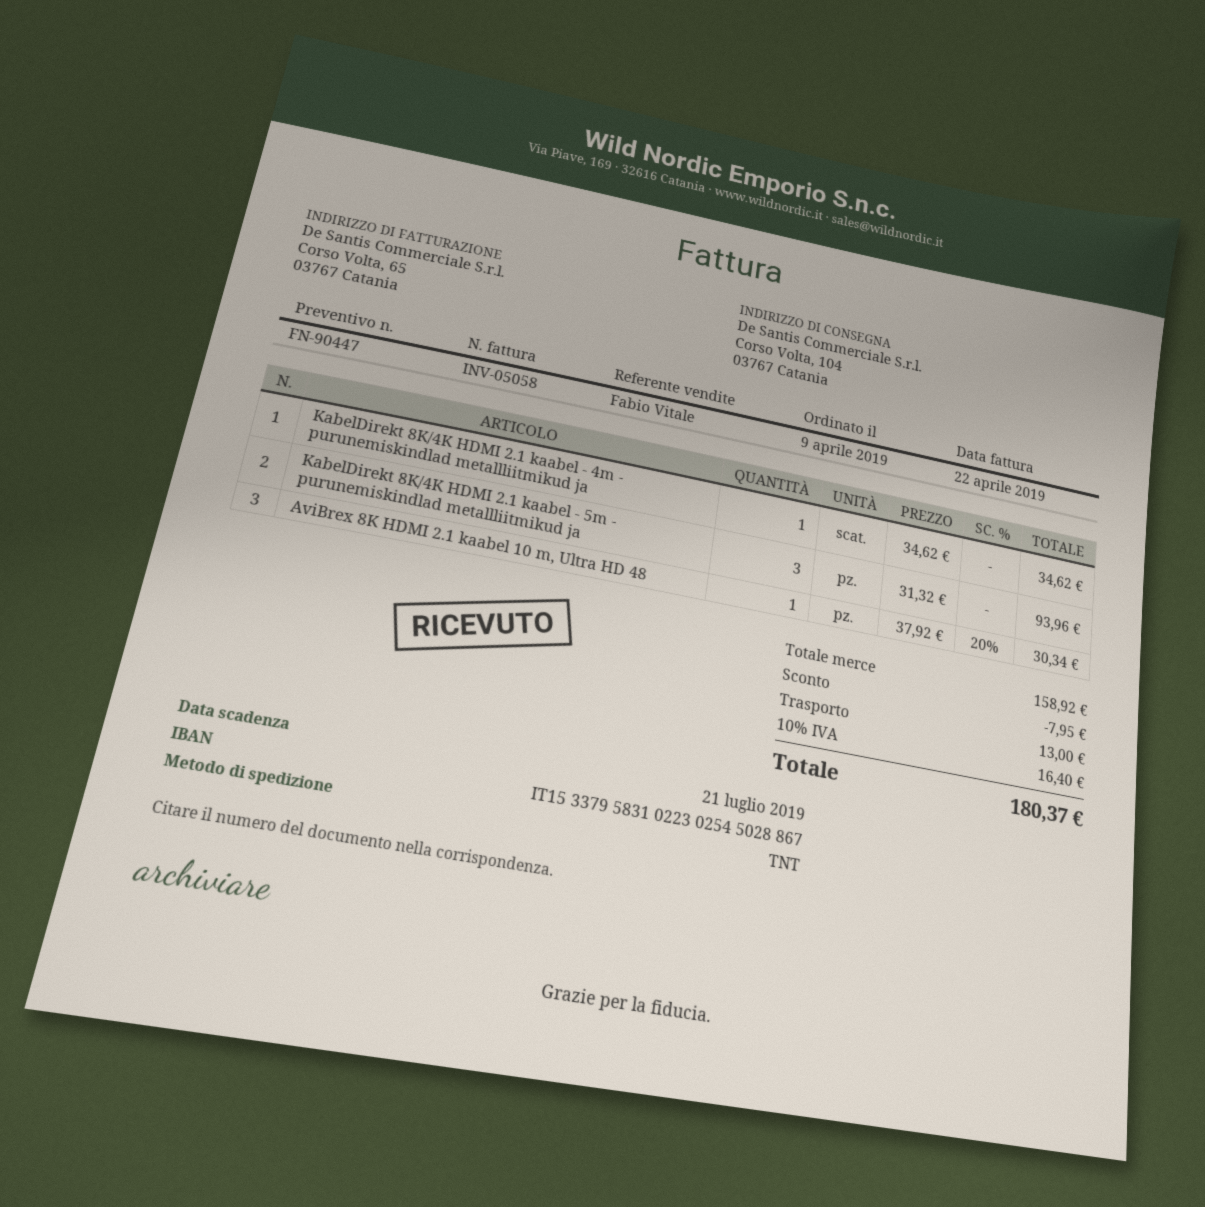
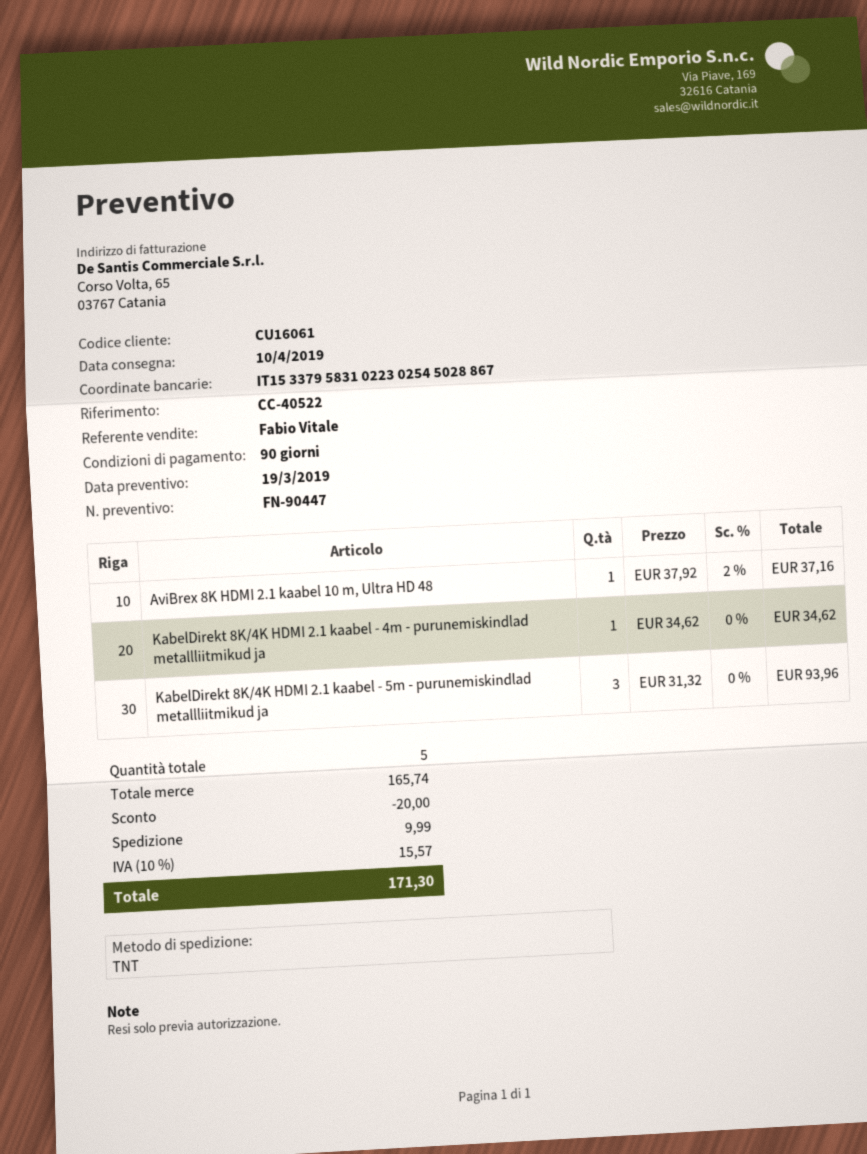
AviBrex 8K HDMI 2.1 kaabel 10 m, Ultra HD 48: 1 x 37.92 - 20% = 30.34 -> 1 x 37.92 - 2% = 37.16
subtotal: 158.92 -> 165.74
discount: 7.95 -> 20.00
shipping: 13.00 -> 9.99
tax: 10% = 16.40 -> 10% = 15.57
total: 180.37 -> 171.30

